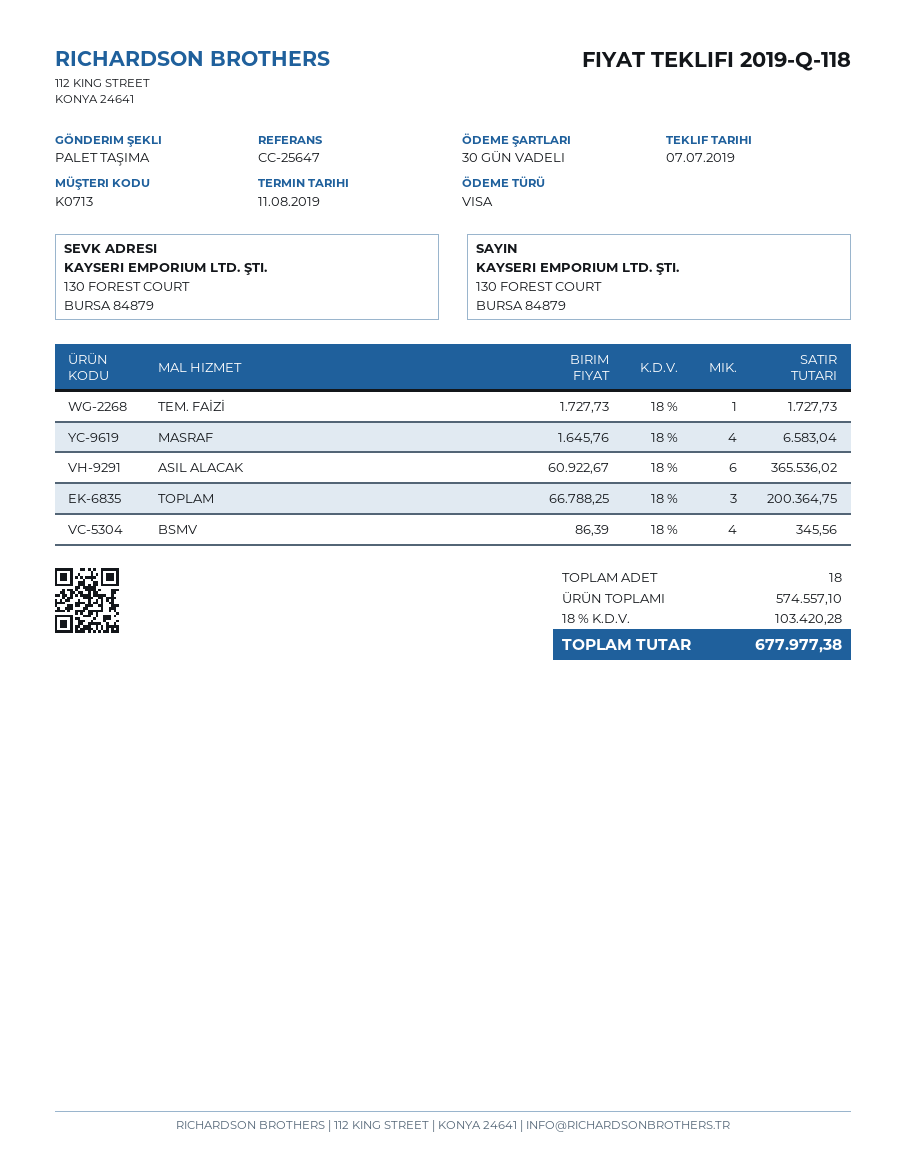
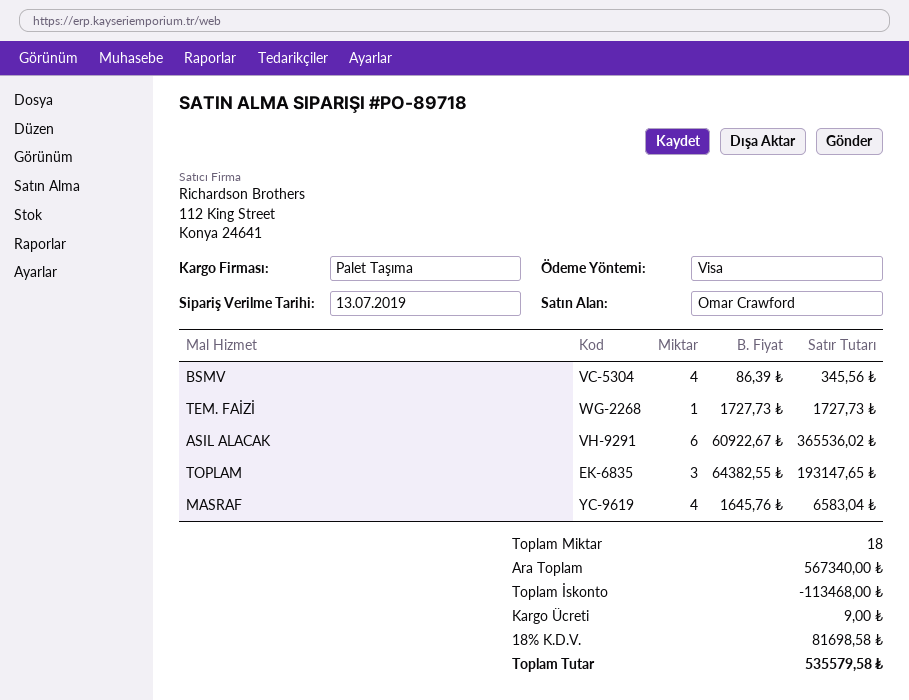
TOPLAM: 3 x 66788.25 = 200364.75 -> 3 x 64382.55 = 193147.65
subtotal: 574557.10 -> 567340.00
discount: none -> 113468.00
shipping: none -> 9.00
tax: 18% = 103420.28 -> 18% = 81698.58
total: 677977.38 -> 535579.58

